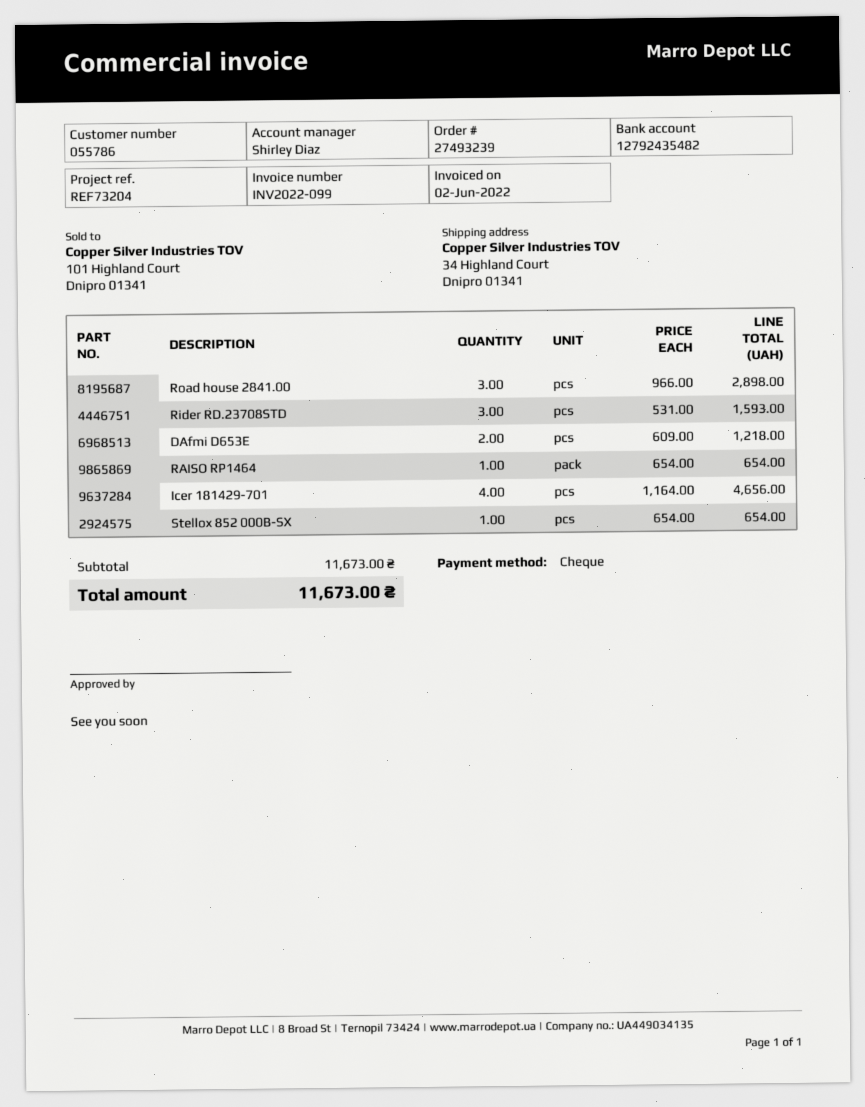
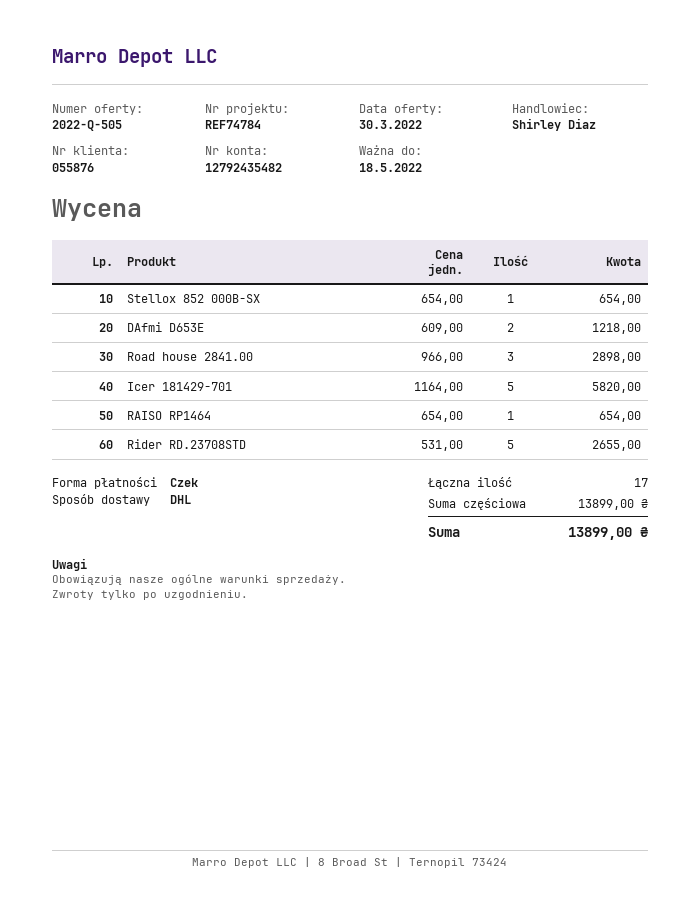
customer number: 055786 -> 055876
reference: REF73204 -> REF74784
Rider RD.23708STD: 3 x 531.00 = 1593.00 -> 5 x 531.00 = 2655.00
Icer 181429-701: 4 x 1164.00 = 4656.00 -> 5 x 1164.00 = 5820.00
subtotal: 11673.00 -> 13899.00
total: 11673.00 -> 13899.00

